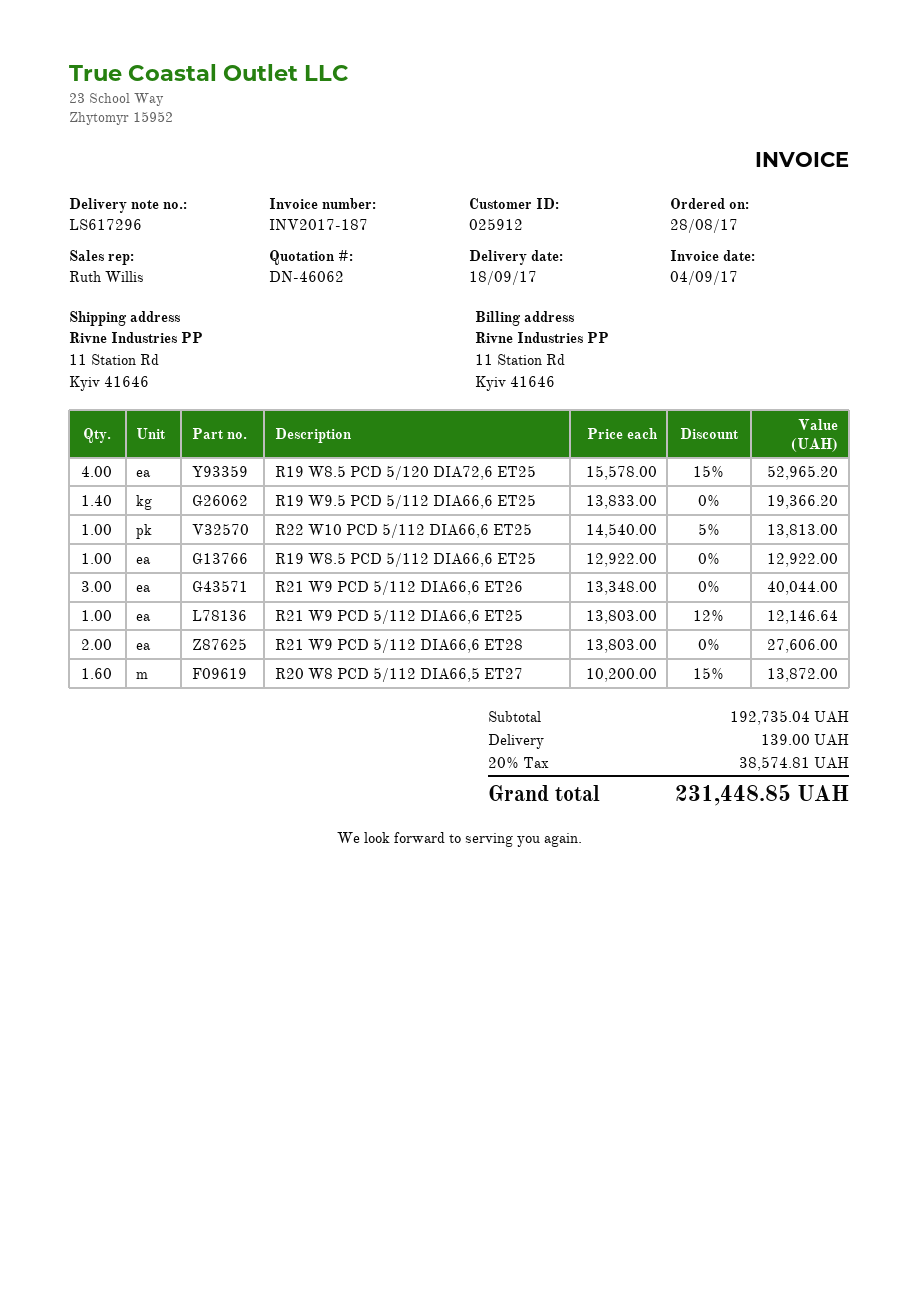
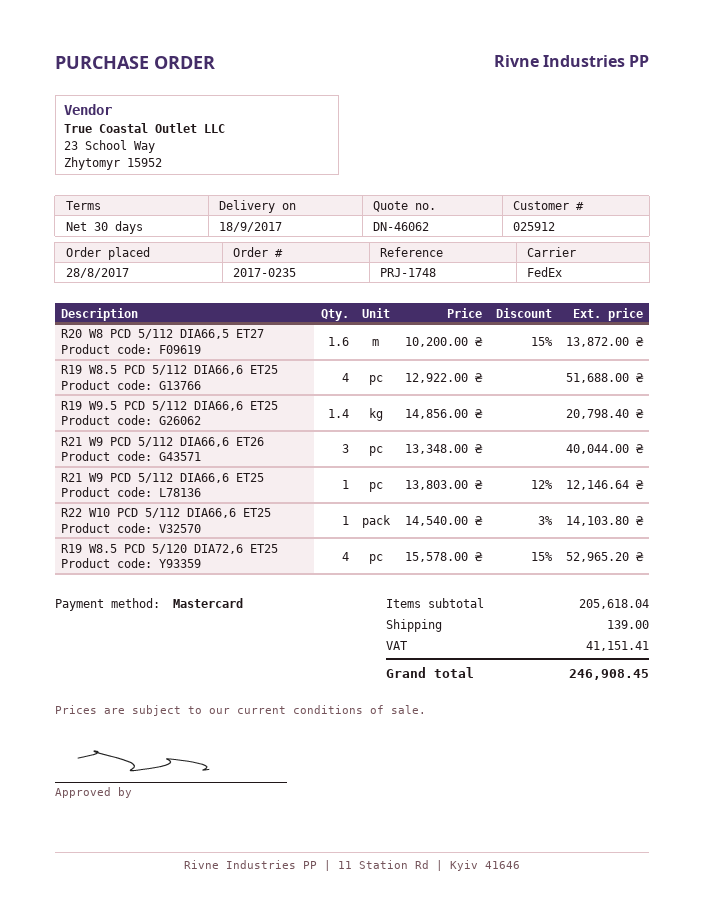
R19 W9.5 PCD 5/112 DIA66,6 ET25: 1.4 x 13833.00 = 19366.20 -> 1.4 x 14856.00 = 20798.40
R22 W10 PCD 5/112 DIA66,6 ET25: 1 x 14540.00 - 5% = 13813.00 -> 1 x 14540.00 - 3% = 14103.80
R19 W8.5 PCD 5/112 DIA66,6 ET25: 1 x 12922.00 = 12922.00 -> 4 x 12922.00 = 51688.00
R21 W9 PCD 5/112 DIA66,6 ET28: 2 x 13803.00 = 27606.00 -> none
subtotal: 192735.04 -> 205618.04
tax: 38574.81 -> 41151.41
total: 231448.85 -> 246908.45

